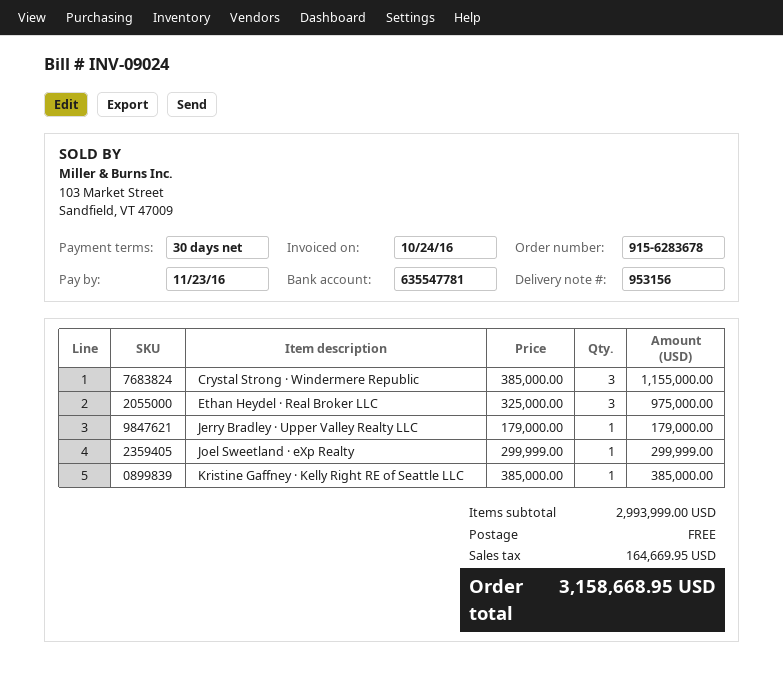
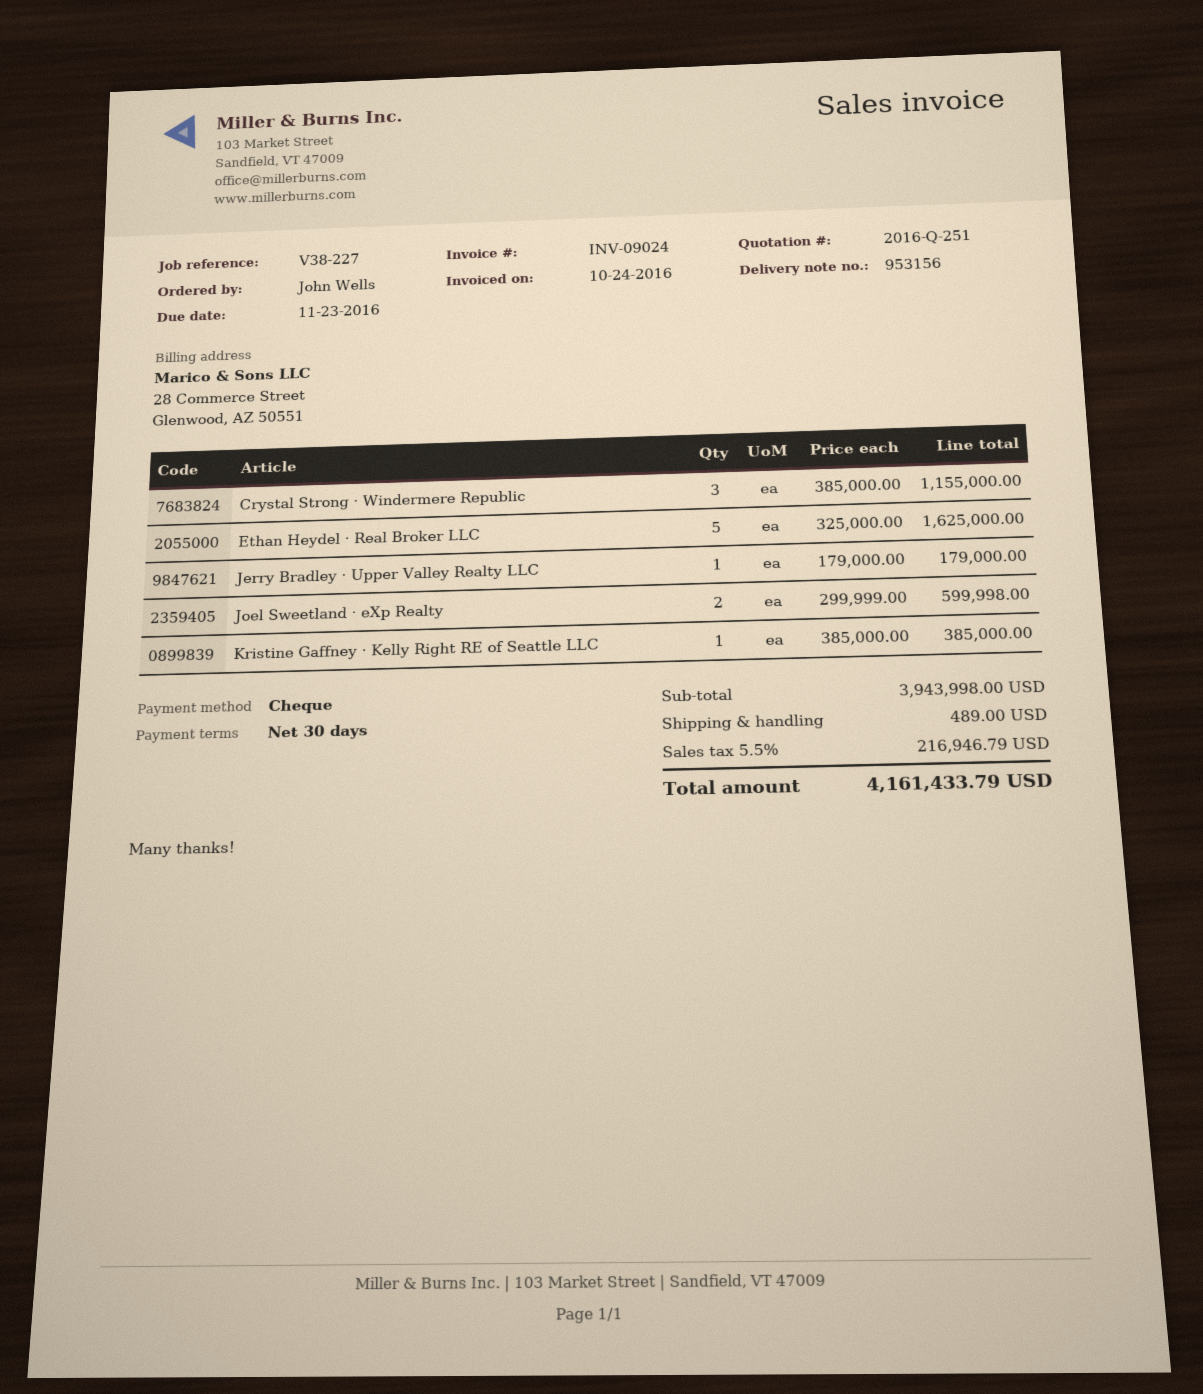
Ethan Heydel · Real Broker LLC: 3 x 325000.00 = 975000.00 -> 5 x 325000.00 = 1625000.00
Joel Sweetland · eXp Realty: 1 x 299999.00 = 299999.00 -> 2 x 299999.00 = 599998.00
subtotal: 2993999.00 -> 3943998.00
shipping: 0.00 -> 489.00
tax: 164669.95 -> 216946.79
total: 3158668.95 -> 4161433.79

